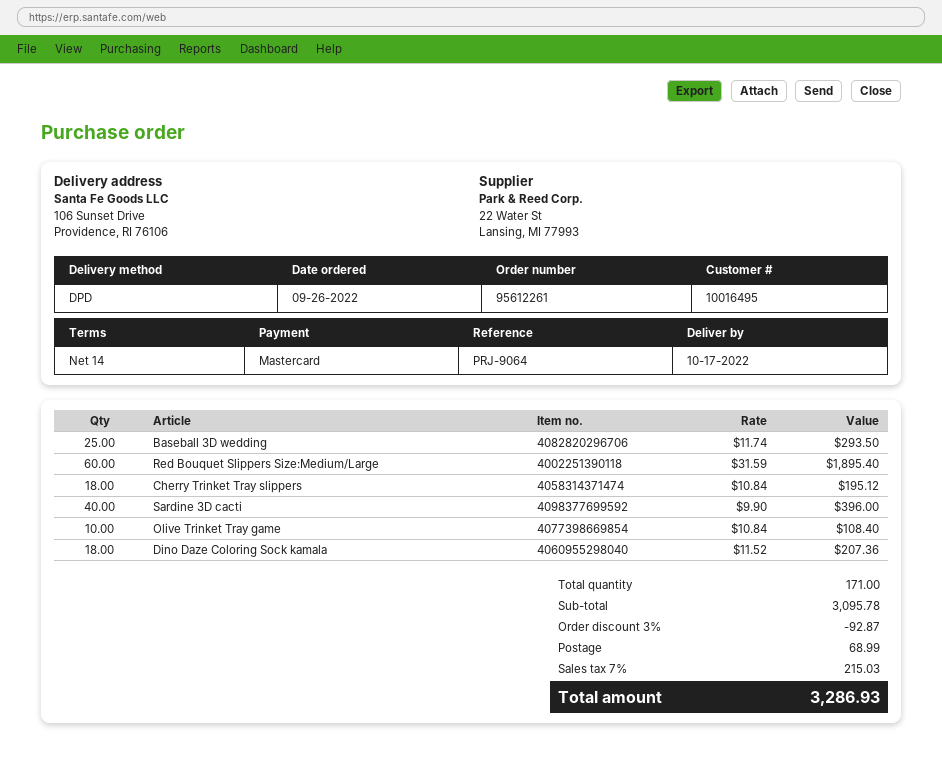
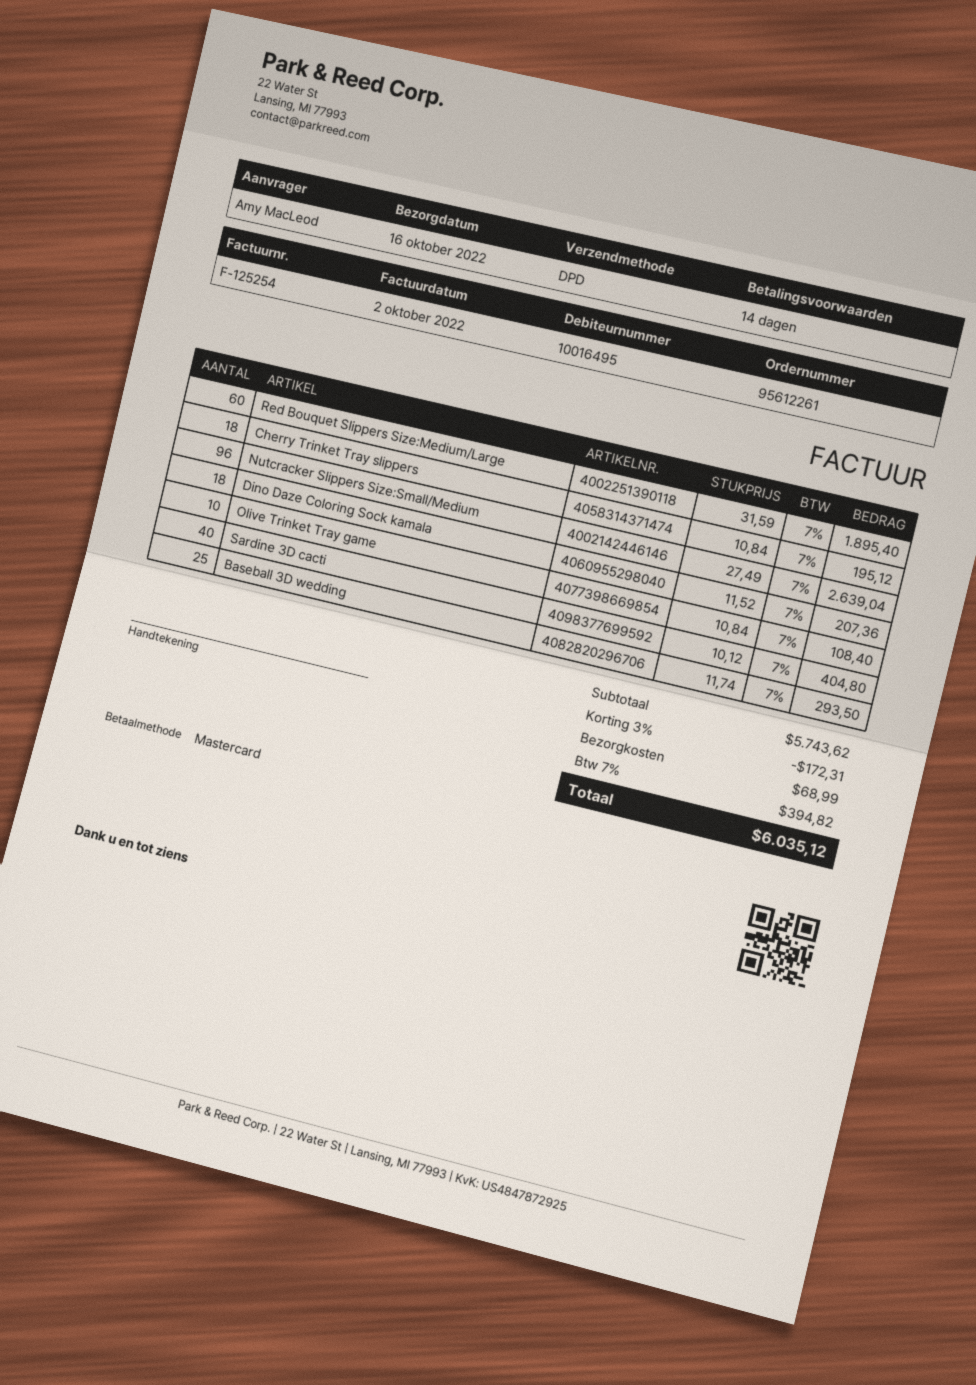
delivery date: 2022-10-17 -> 2022-10-16
Sardine 3D cacti: 40 x 9.90 = 396.00 -> 40 x 10.12 = 404.80
Nutcracker Slippers Size:Small/Medium: none -> 96 x 27.49 = 2639.04
subtotal: 3095.78 -> 5743.62
discount: 3% = 92.87 -> 3% = 172.31
tax: 7% = 215.03 -> 7% = 394.82
total: 3286.93 -> 6035.12

